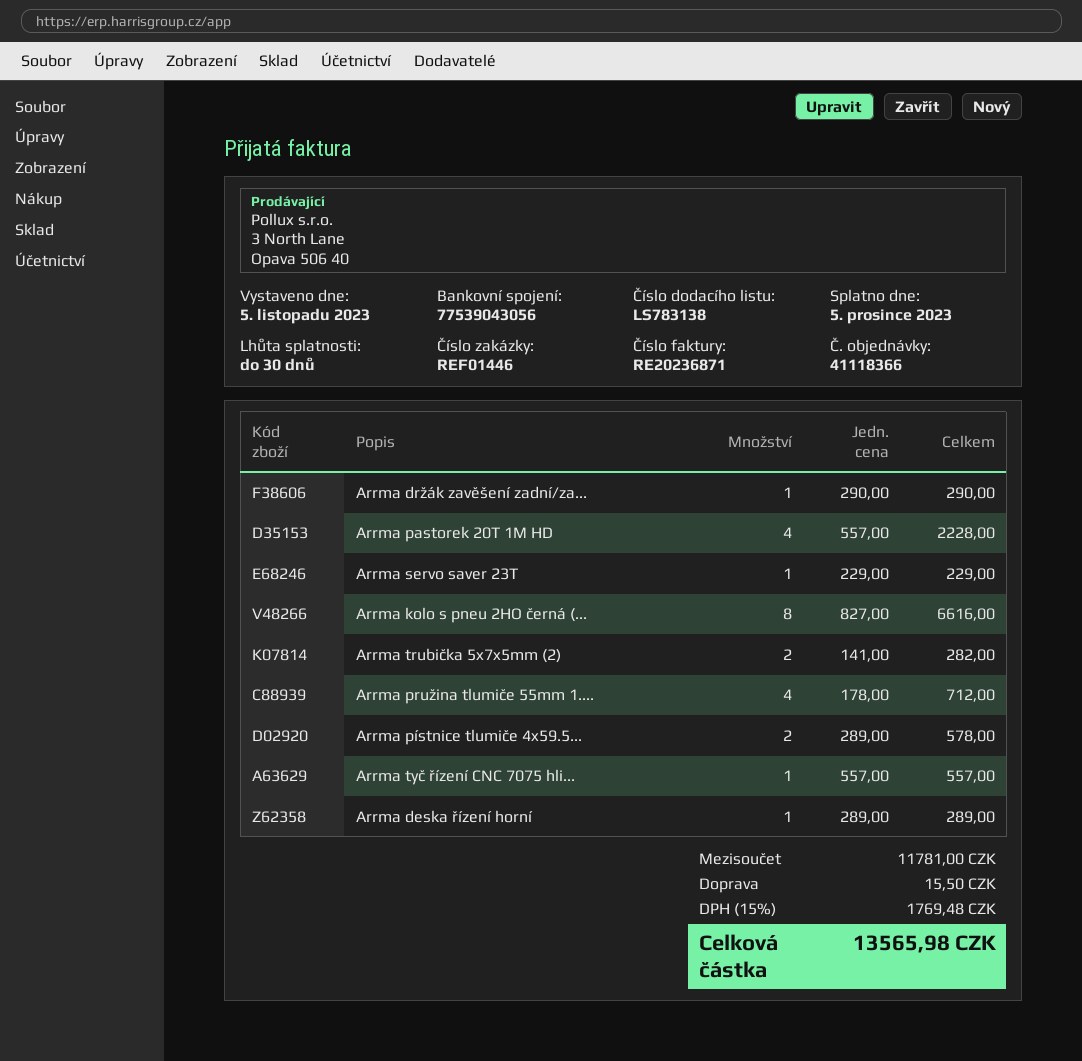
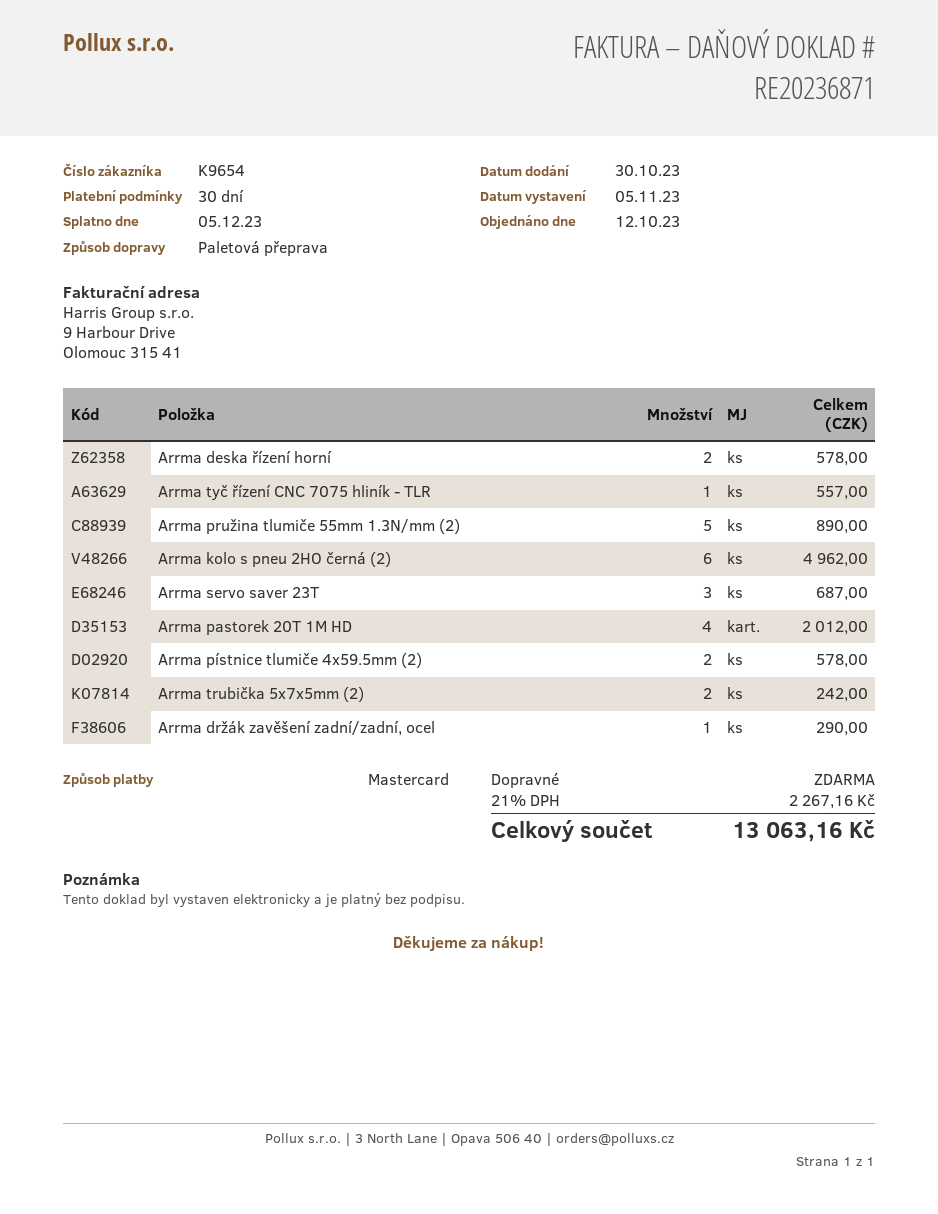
Arrma pastorek 20T 1M HD: 4 for 2228.00 -> 4 for 2012.00
Arrma servo saver 23T: 1 for 229.00 -> 3 for 687.00
Arrma kolo s pneu 2HO černá (...: 8 for 6616.00 -> 6 for 4962.00
Arrma trubička 5x7x5mm (2): 2 for 282.00 -> 2 for 242.00
Arrma pružina tlumiče 55mm 1....: 4 for 712.00 -> 5 for 890.00
Arrma deska řízení horní: 1 for 289.00 -> 2 for 578.00
shipping: 15.50 -> 0.00
tax: 15% = 1769.48 -> 21% = 2267.16
total: 13565.98 -> 13063.16

